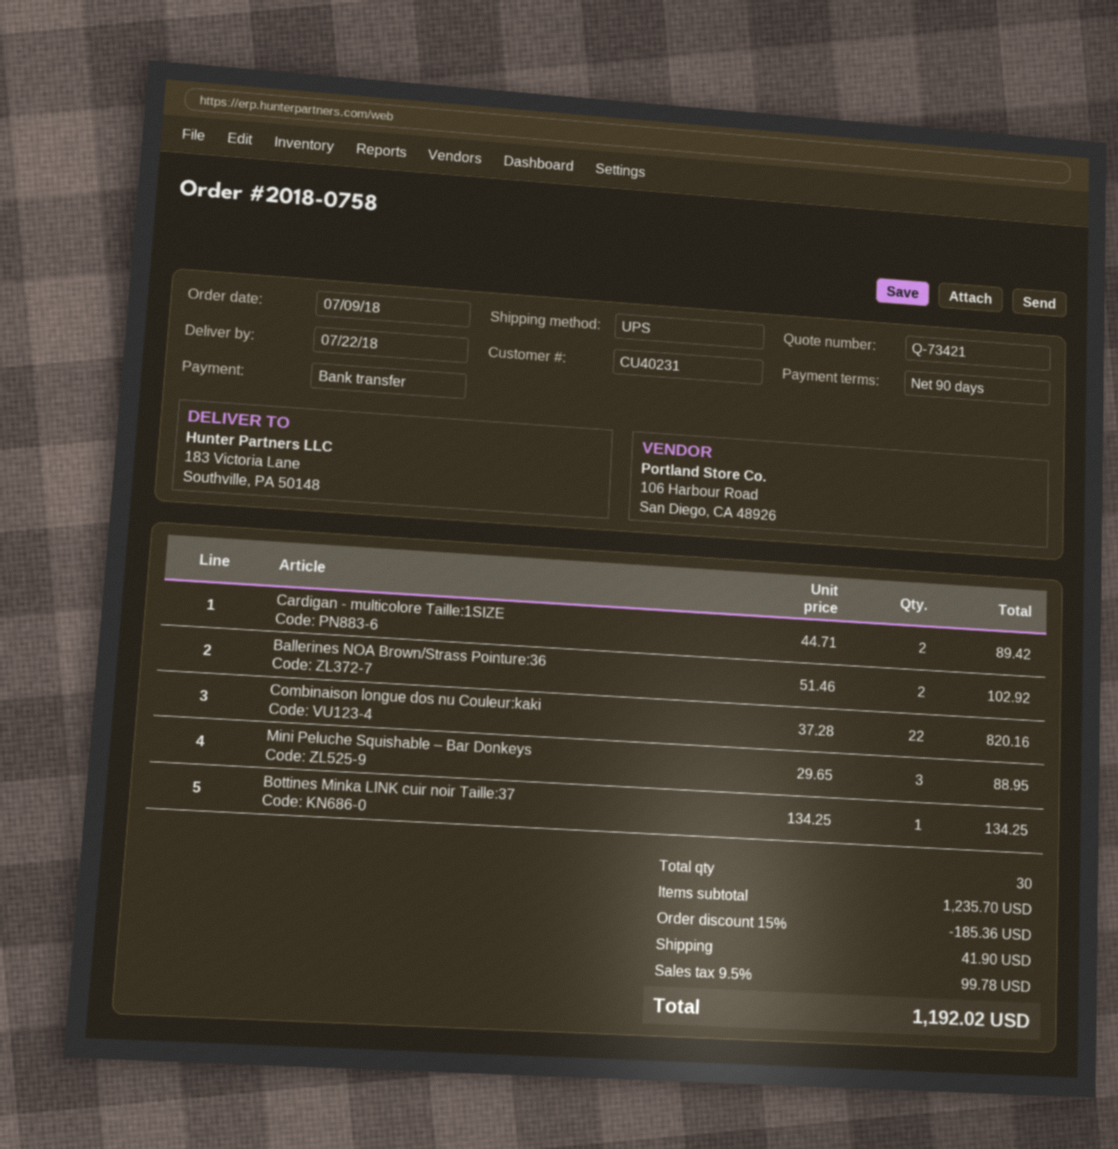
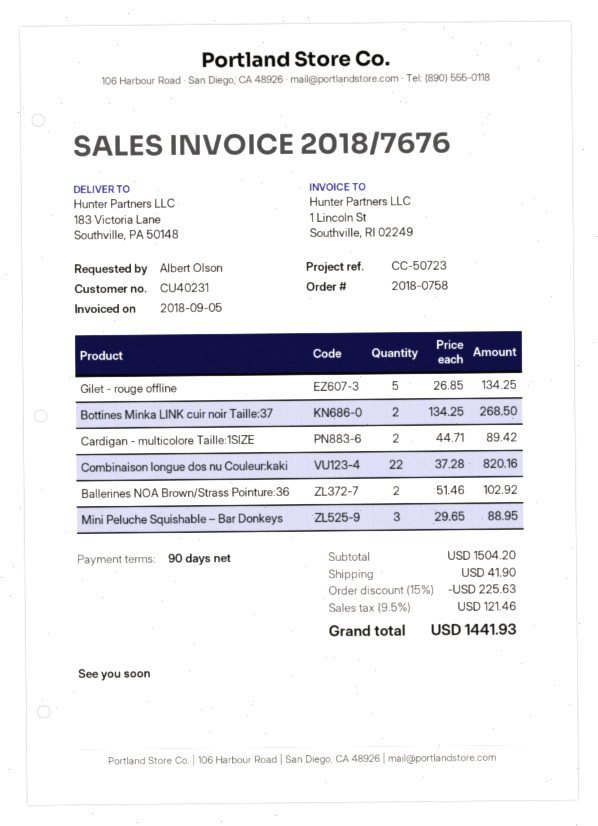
Bottines Minka LINK cuir noir Taille:37: 1 x 134.25 = 134.25 -> 2 x 134.25 = 268.50
Gilet - rouge offline: none -> 5 x 26.85 = 134.25
subtotal: 1235.70 -> 1504.20
discount: 15% = 185.36 -> 15% = 225.63
tax: 9.5% = 99.78 -> 9.5% = 121.46
total: 1192.02 -> 1441.93

